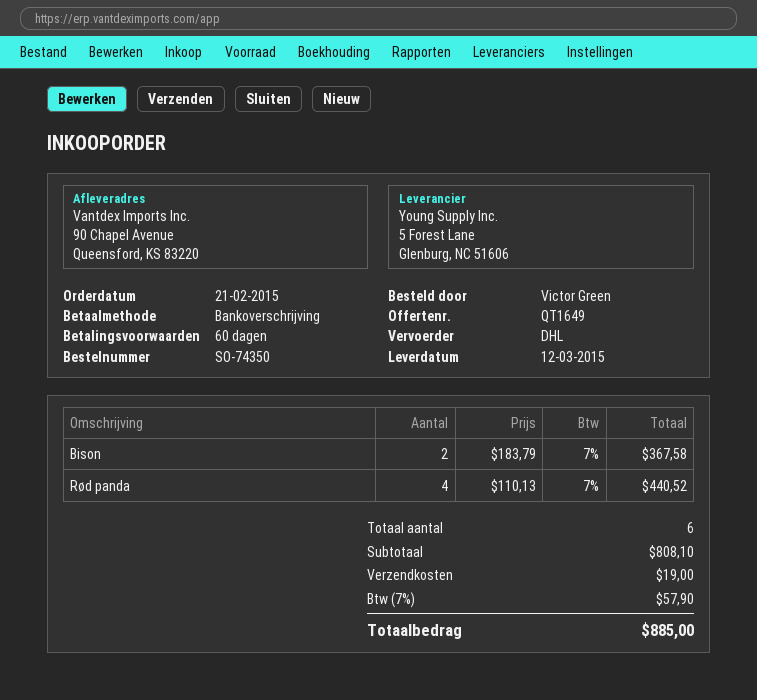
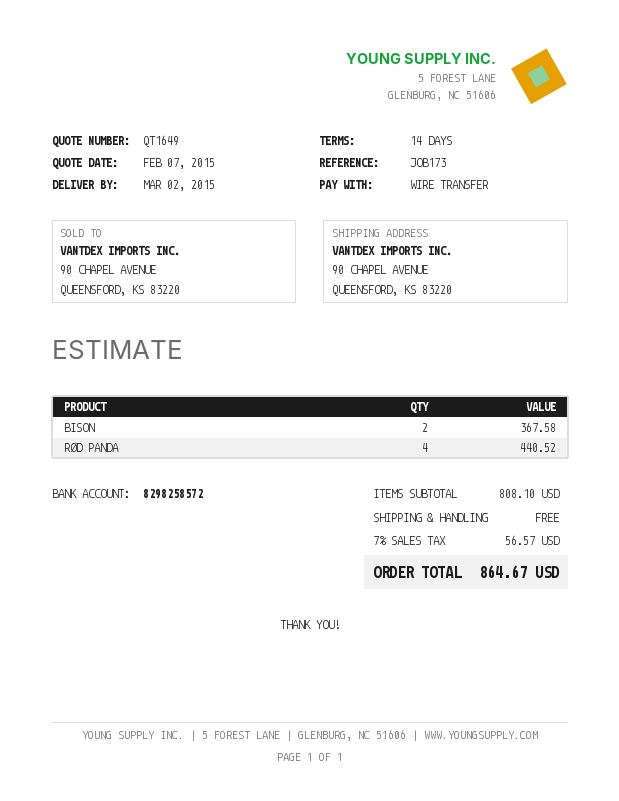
delivery date: 2015-03-12 -> 2015-03-02
payment terms: 60 days -> 14 days
shipping: 19.00 -> 0.00
tax: 7% = 57.90 -> 7% = 56.57
total: 885.00 -> 864.67

